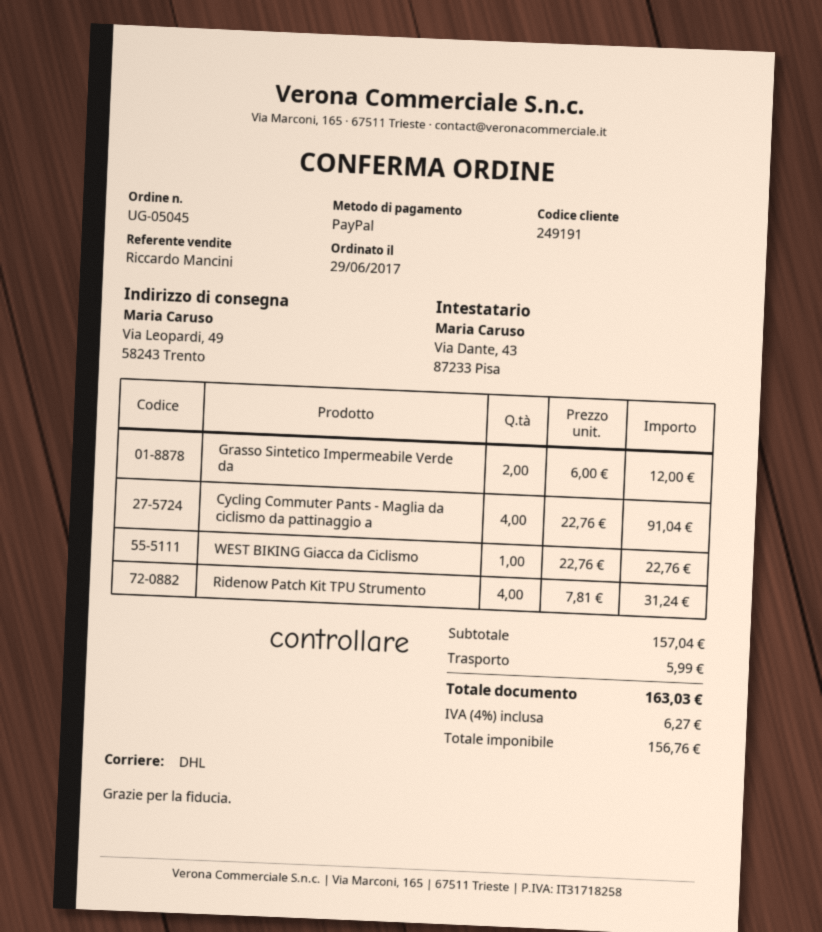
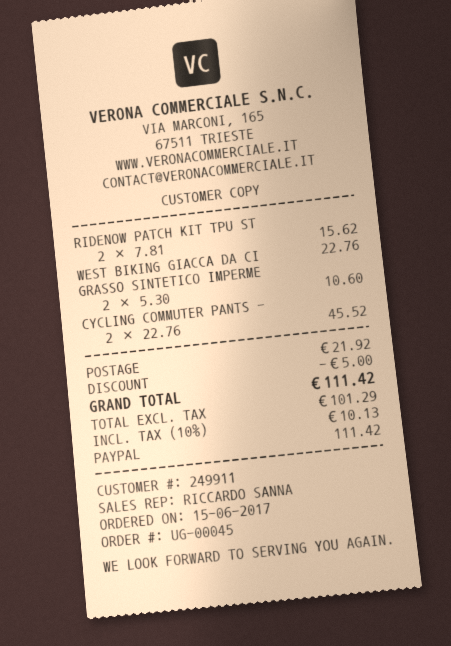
order number: UG-05045 -> UG-00045
order date: 2017-06-29 -> 2017-06-15
customer number: 249191 -> 249911
sales rep: Riccardo Mancini -> RICCARDO SANNA
Grasso Sintetico Impermeabile Verde da: 2 x 6.00 = 12.00 -> 2 x 5.30 = 10.60
Cycling Commuter Pants - Maglia da ciclismo da pattinaggio a: 4 x 22.76 = 91.04 -> 2 x 22.76 = 45.52
Ridenow Patch Kit TPU Strumento: 4 x 7.81 = 31.24 -> 2 x 7.81 = 15.62
discount: none -> 5.00
shipping: 5.99 -> 21.92
net: 156.76 -> 101.29
tax: 4% = 6.27 -> 10% = 10.13
total: 163.03 -> 111.42

